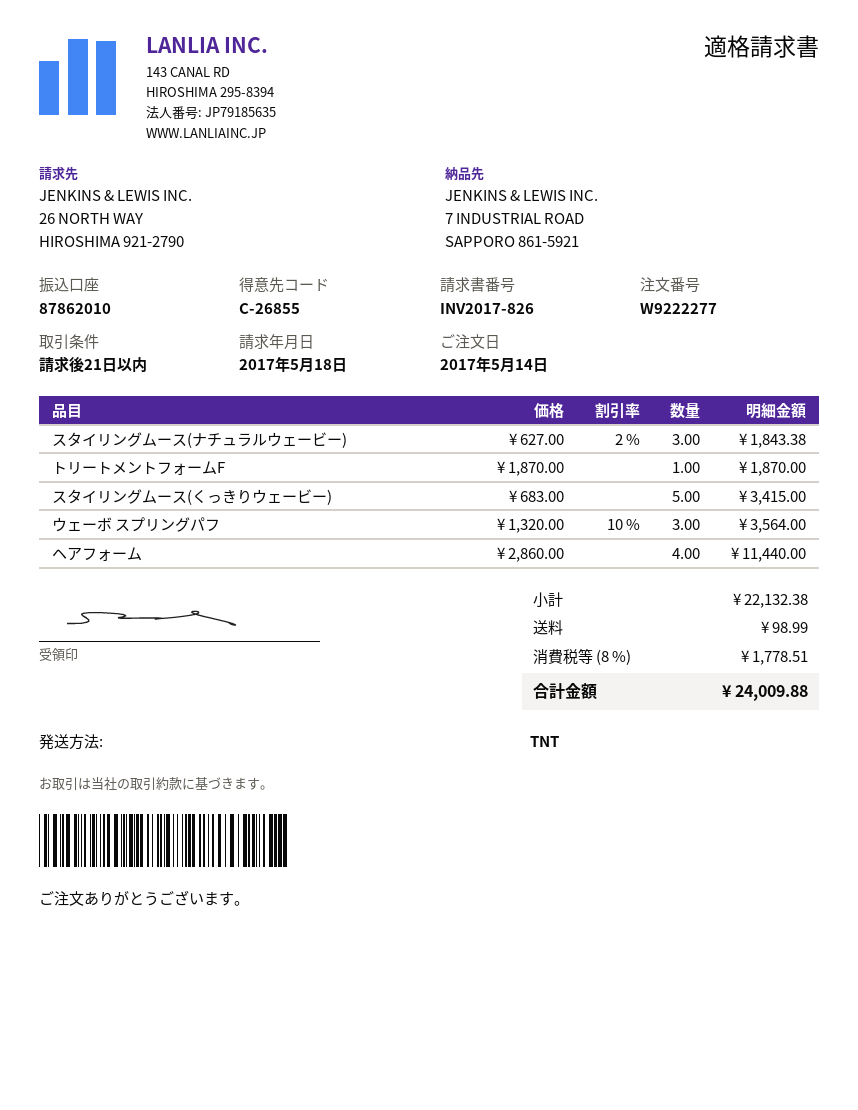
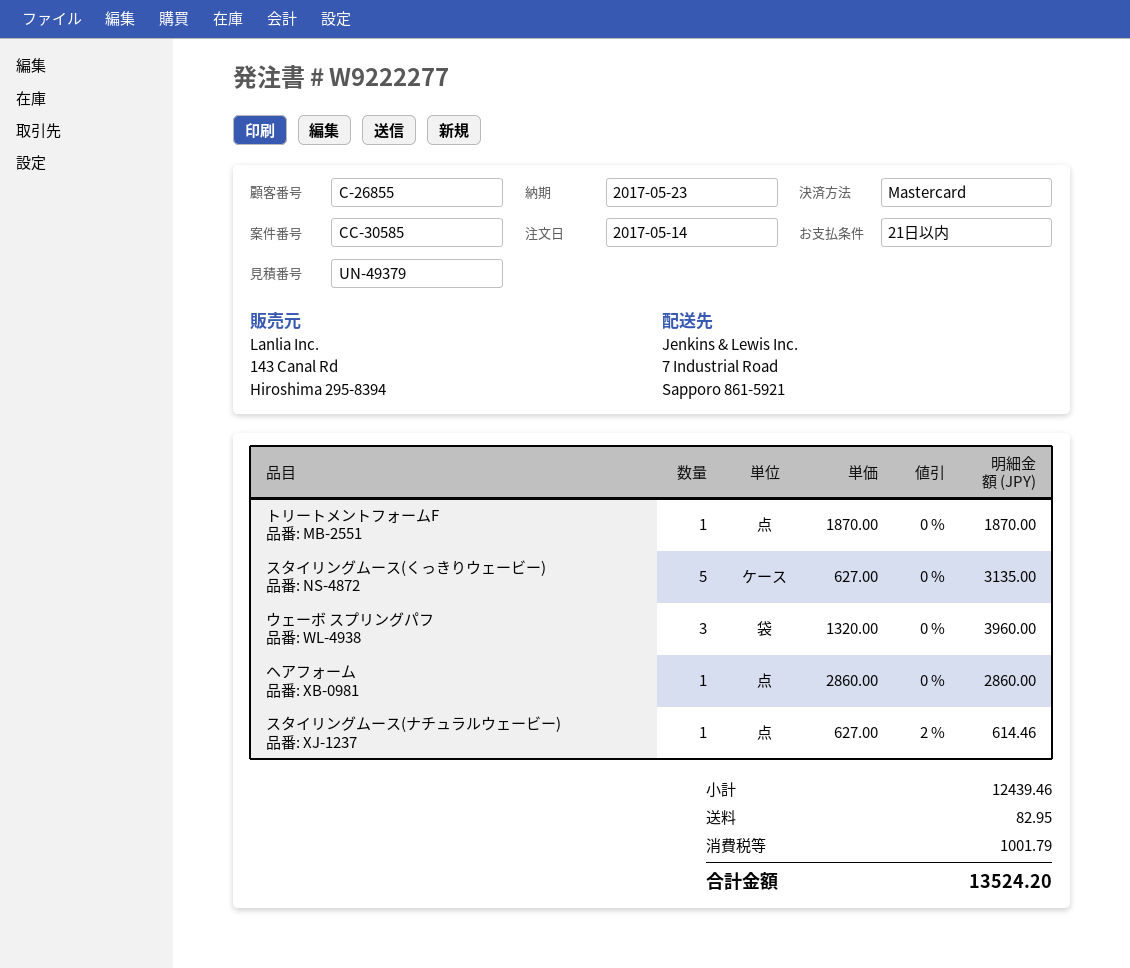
スタイリングムース(ナチュラルウェービー): 3 x 627.00 - 2% = 1843.38 -> 1 x 627.00 - 2% = 614.46
スタイリングムース(くっきりウェービー): 5 x 683.00 = 3415.00 -> 5 x 627.00 = 3135.00
ウェーボ スプリングパフ: 3 x 1320.00 - 10% = 3564.00 -> 3 x 1320.00 = 3960.00
ヘアフォーム: 4 x 2860.00 = 11440.00 -> 1 x 2860.00 = 2860.00
subtotal: 22132.38 -> 12439.46
shipping: 98.99 -> 82.95
tax: 1778.51 -> 1001.79
total: 24009.88 -> 13524.20

